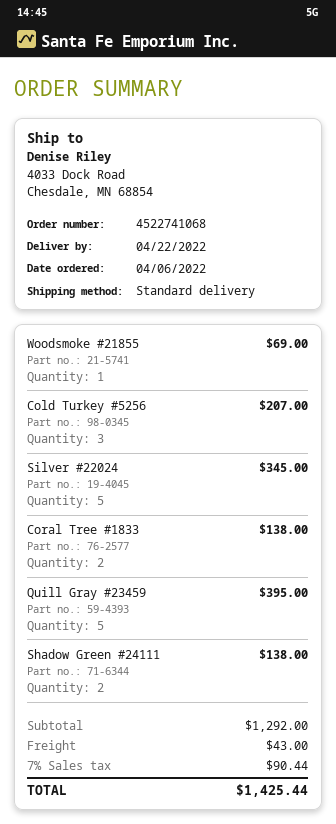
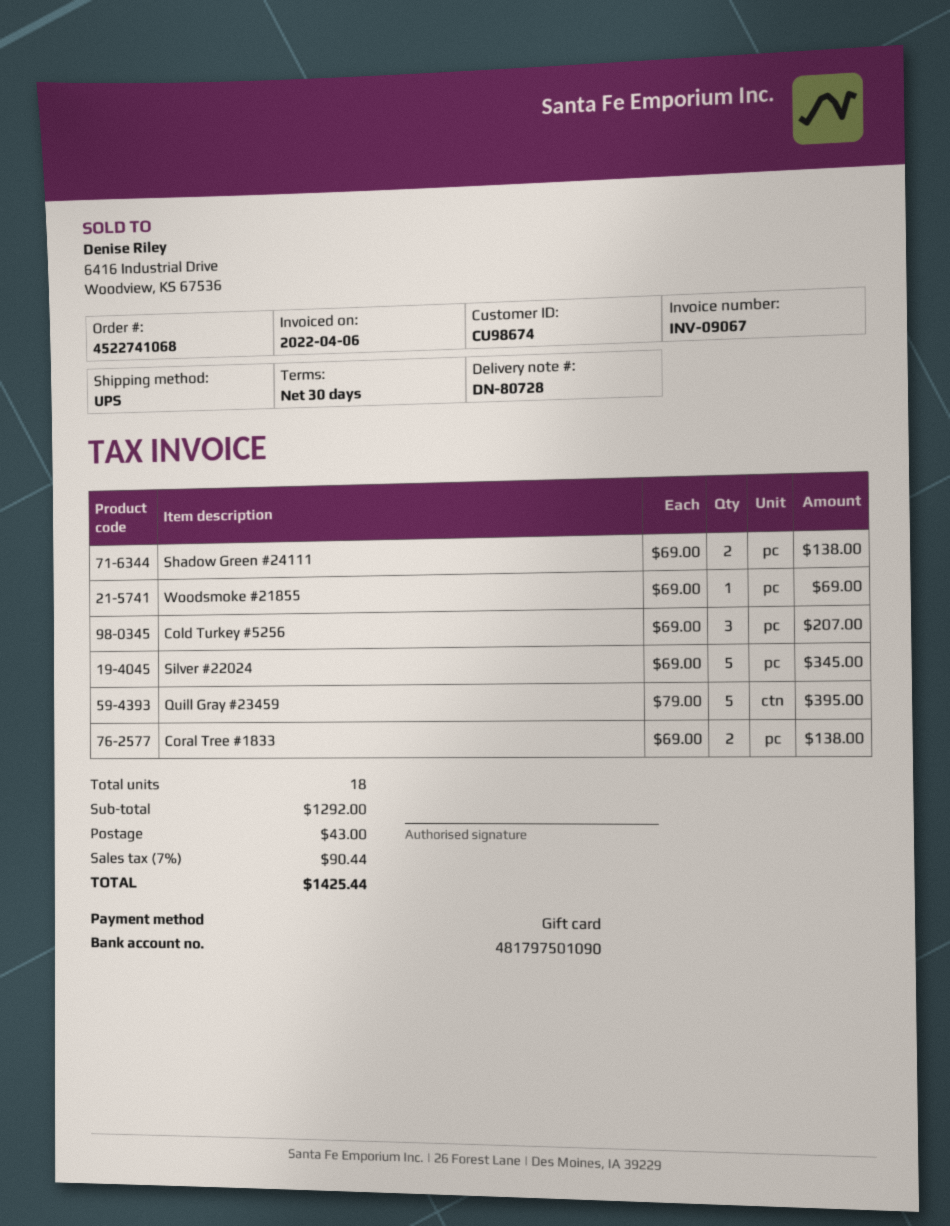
shipping method: standard -> UPS

